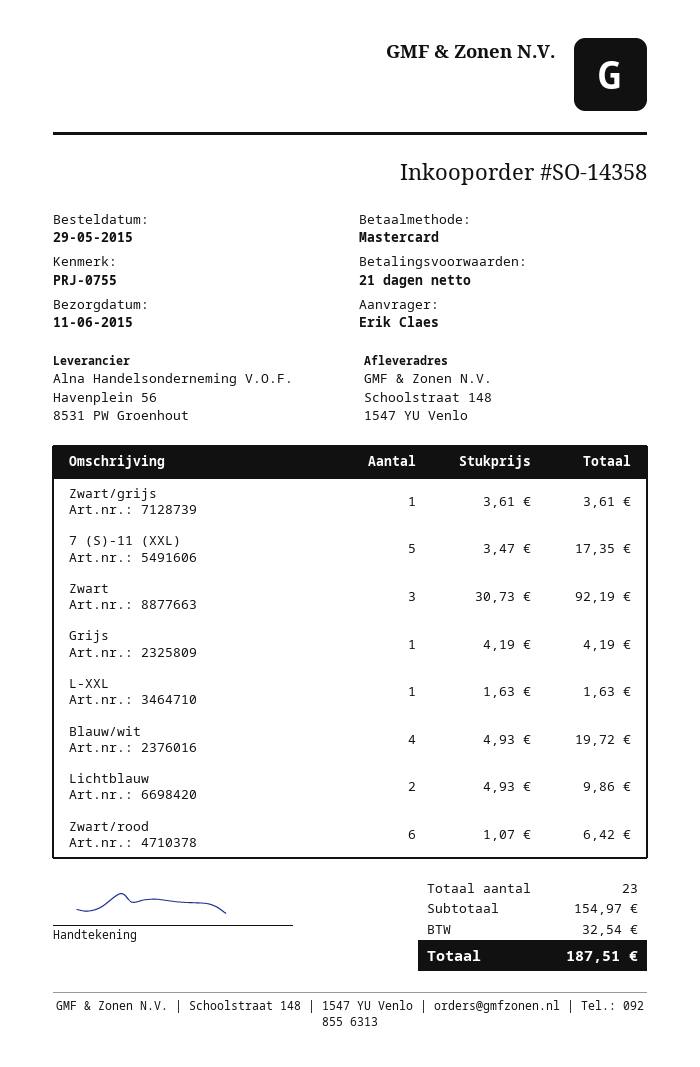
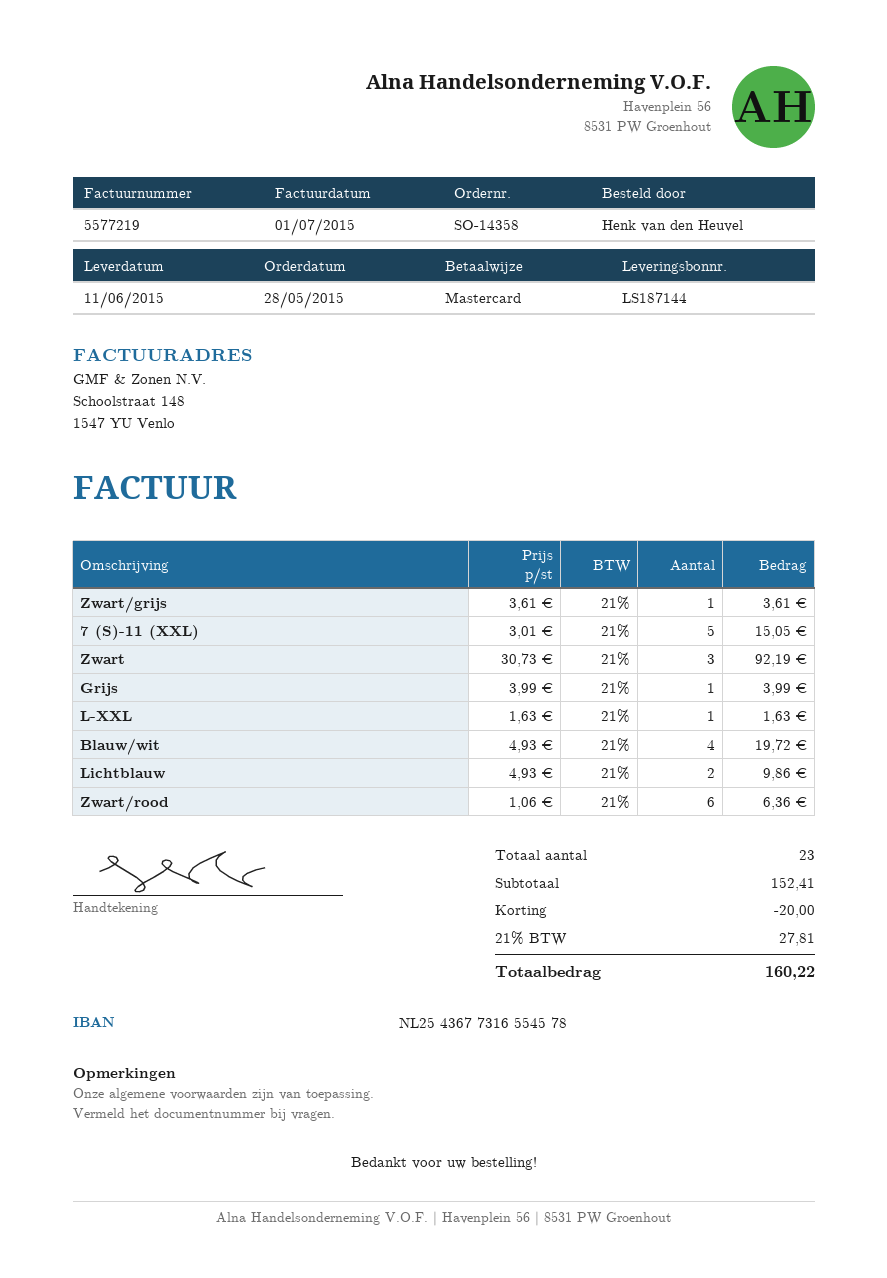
order date: 2015-05-29 -> 2015-05-28
ordered by: Erik Claes -> Henk van den Heuvel
7 (S)-11 (XXL): 5 x 3.47 = 17.35 -> 5 x 3.01 = 15.05
Grijs: 1 x 4.19 = 4.19 -> 1 x 3.99 = 3.99
Zwart/rood: 6 x 1.07 = 6.42 -> 6 x 1.06 = 6.36
subtotal: 154.97 -> 152.41
discount: none -> 20.00
tax: 32.54 -> 27.81
total: 187.51 -> 160.22

